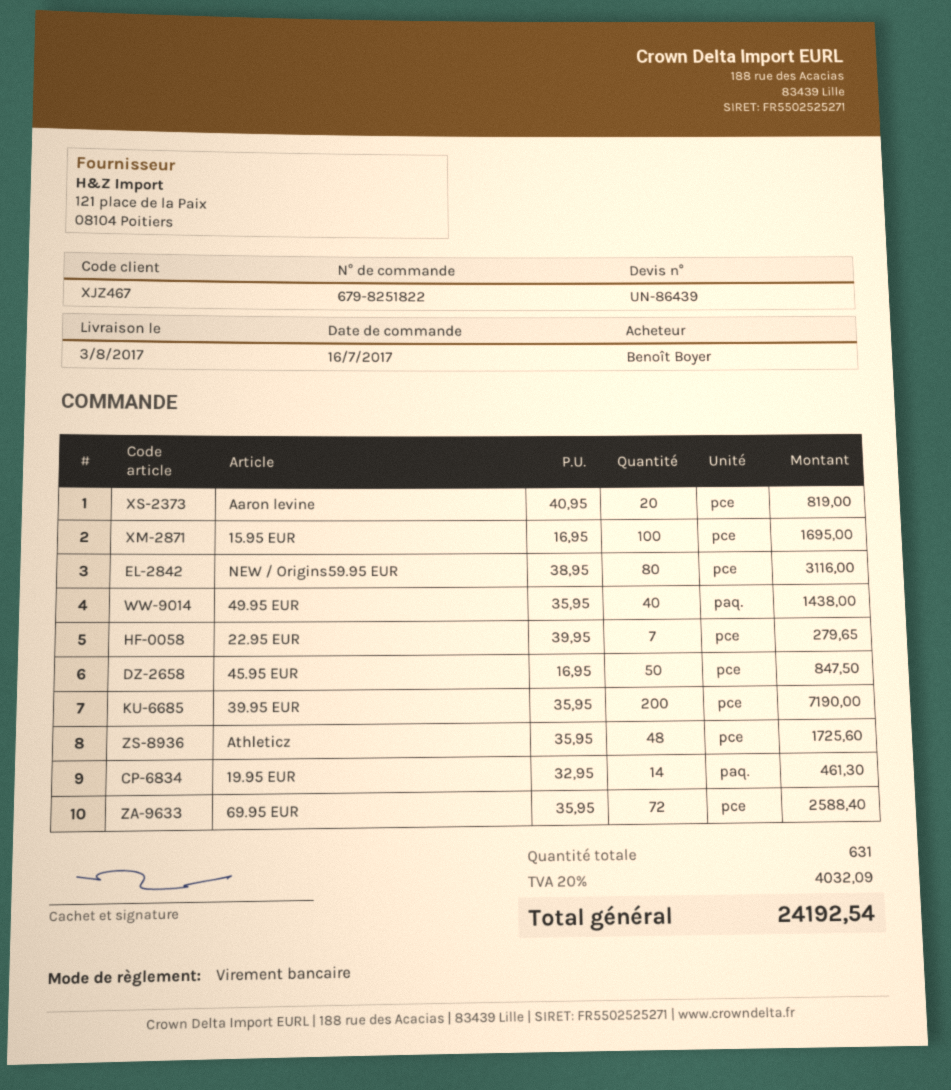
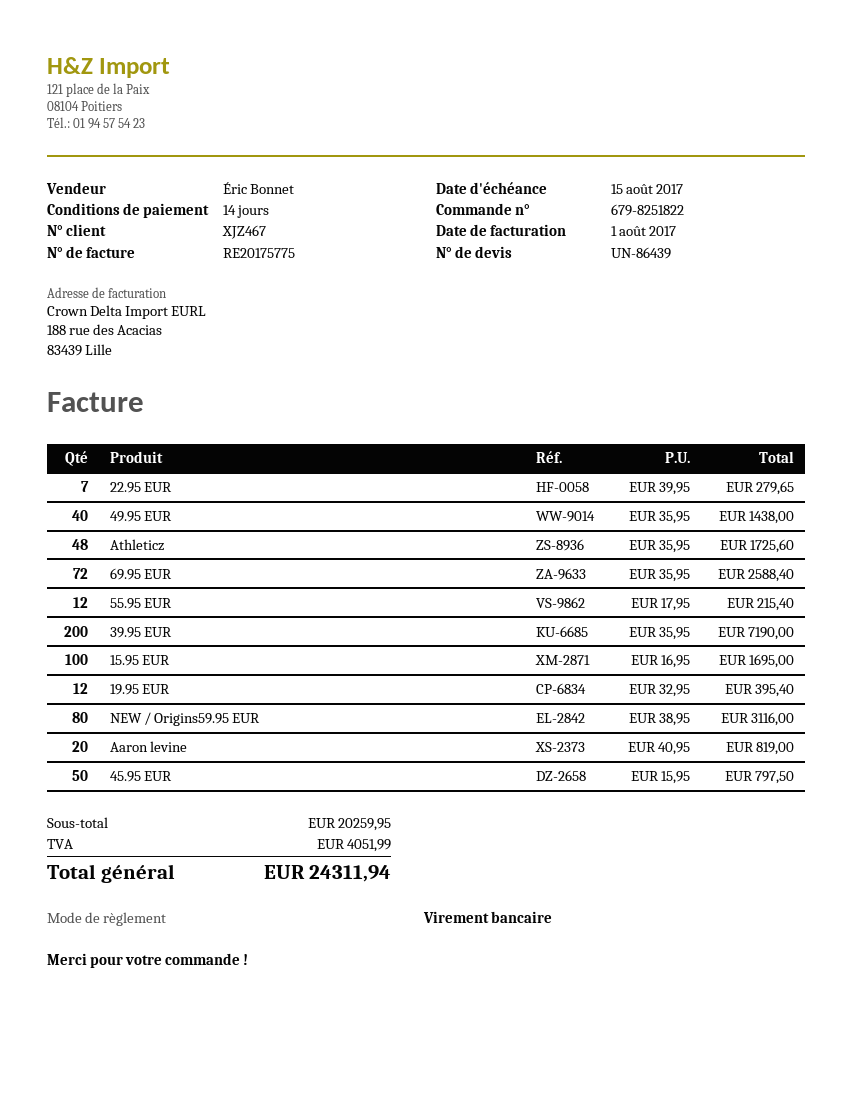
45.95 EUR: 50 x 16.95 = 847.50 -> 50 x 15.95 = 797.50
19.95 EUR: 14 x 32.95 = 461.30 -> 12 x 32.95 = 395.40
55.95 EUR: none -> 12 x 17.95 = 215.40
tax: 4032.09 -> 4051.99
total: 24192.54 -> 24311.94

